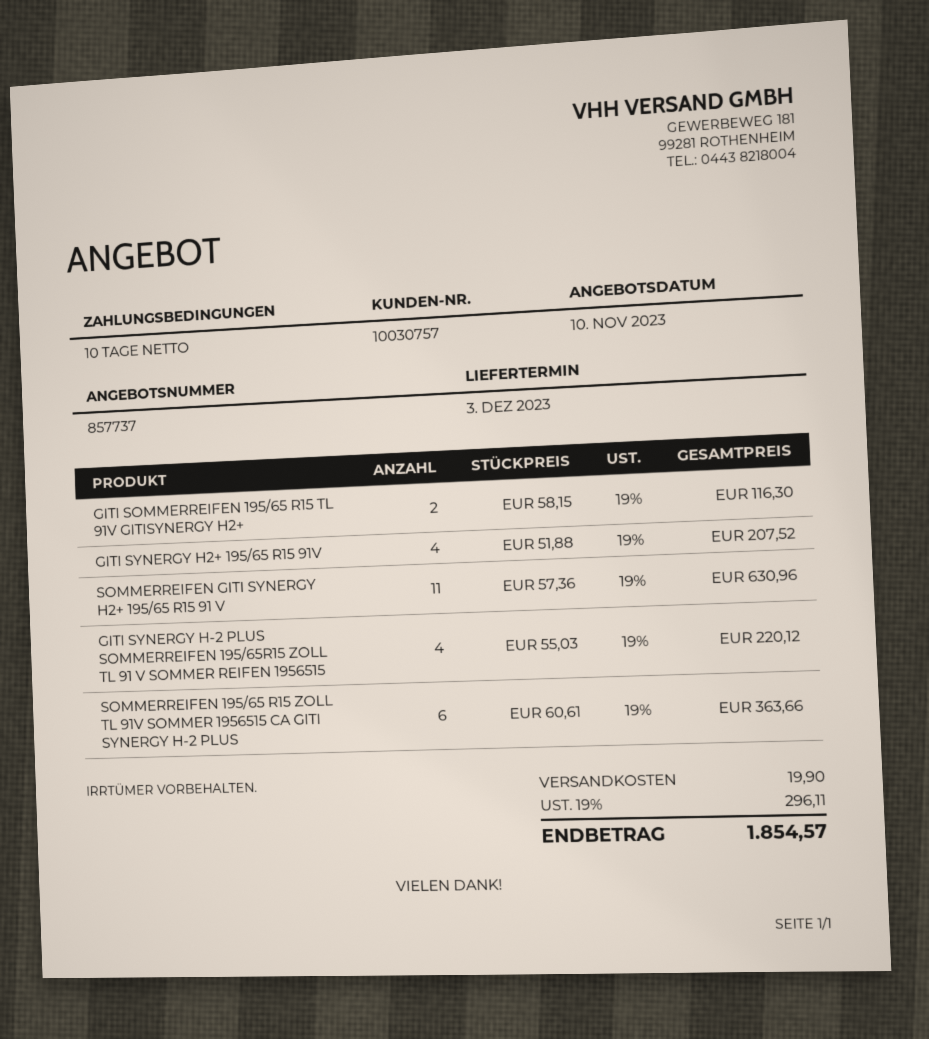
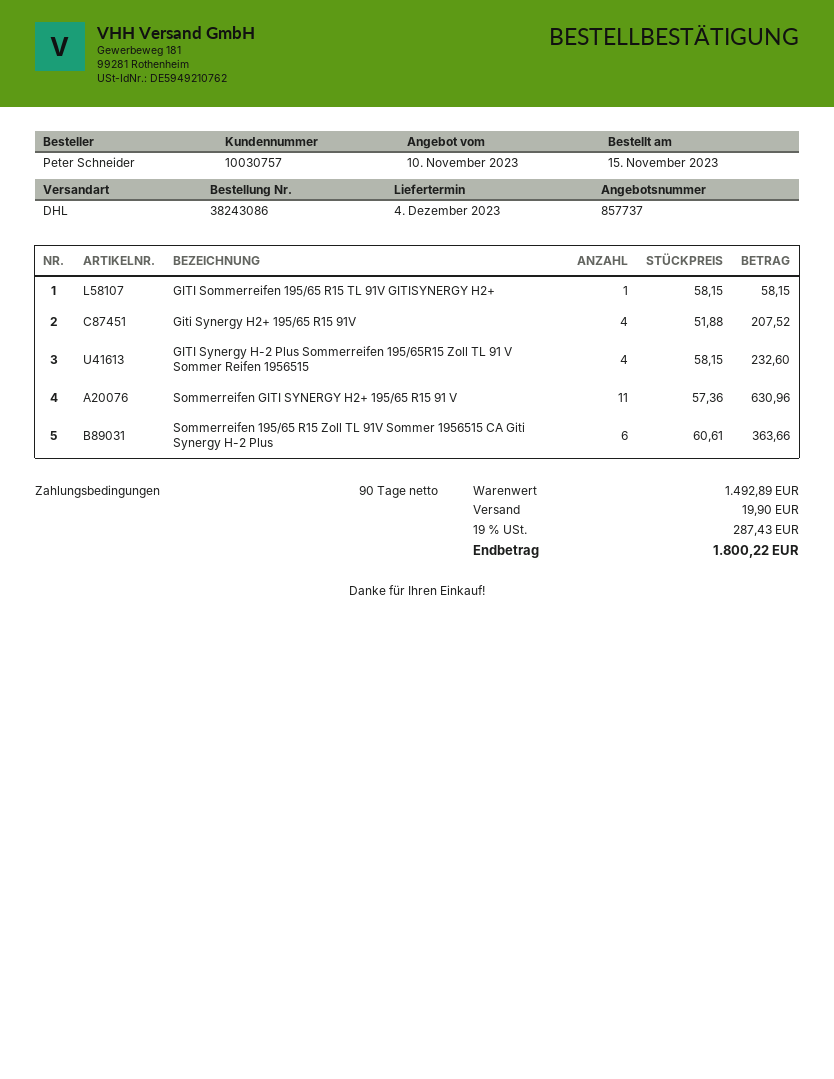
delivery date: 2023-12-03 -> 2023-12-04
payment terms: 10 days -> 90 days
GITI SOMMERREIFEN 195/65 R15 TL 91V GITISYNERGY H2+: 2 x 58.15 = 116.30 -> 1 x 58.15 = 58.15
GITI SYNERGY H-2 PLUS SOMMERREIFEN 195/65R15 ZOLL TL 91 V SOMMER REIFEN 1956515: 4 x 55.03 = 220.12 -> 4 x 58.15 = 232.60
tax: 19% = 296.11 -> 19% = 287.43
total: 1854.57 -> 1800.22

